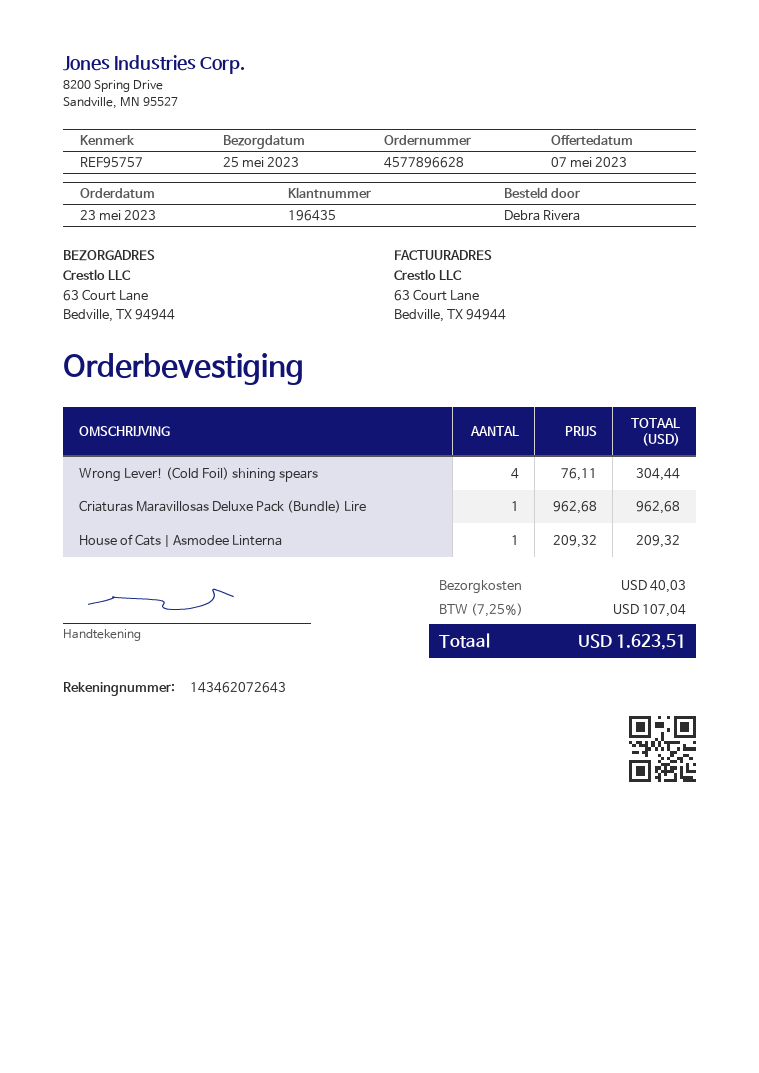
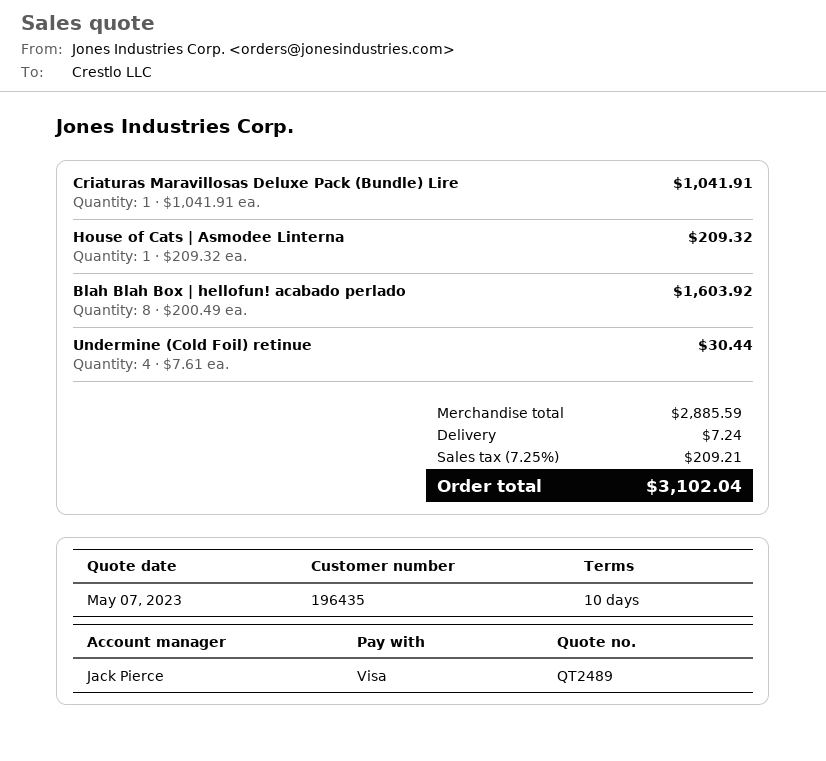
Wrong Lever! (Cold Foil) shining spears: 4 x 76.11 = 304.44 -> none
Criaturas Maravillosas Deluxe Pack (Bundle) Lire: 1 x 962.68 = 962.68 -> 1 x 1041.91 = 1041.91
Blah Blah Box | hellofun! acabado perlado: none -> 8 x 200.49 = 1603.92
Undermine (Cold Foil) retinue: none -> 4 x 7.61 = 30.44
shipping: 40.03 -> 7.24
tax: 7.25% = 107.04 -> 7.25% = 209.21
total: 1623.51 -> 3102.04

